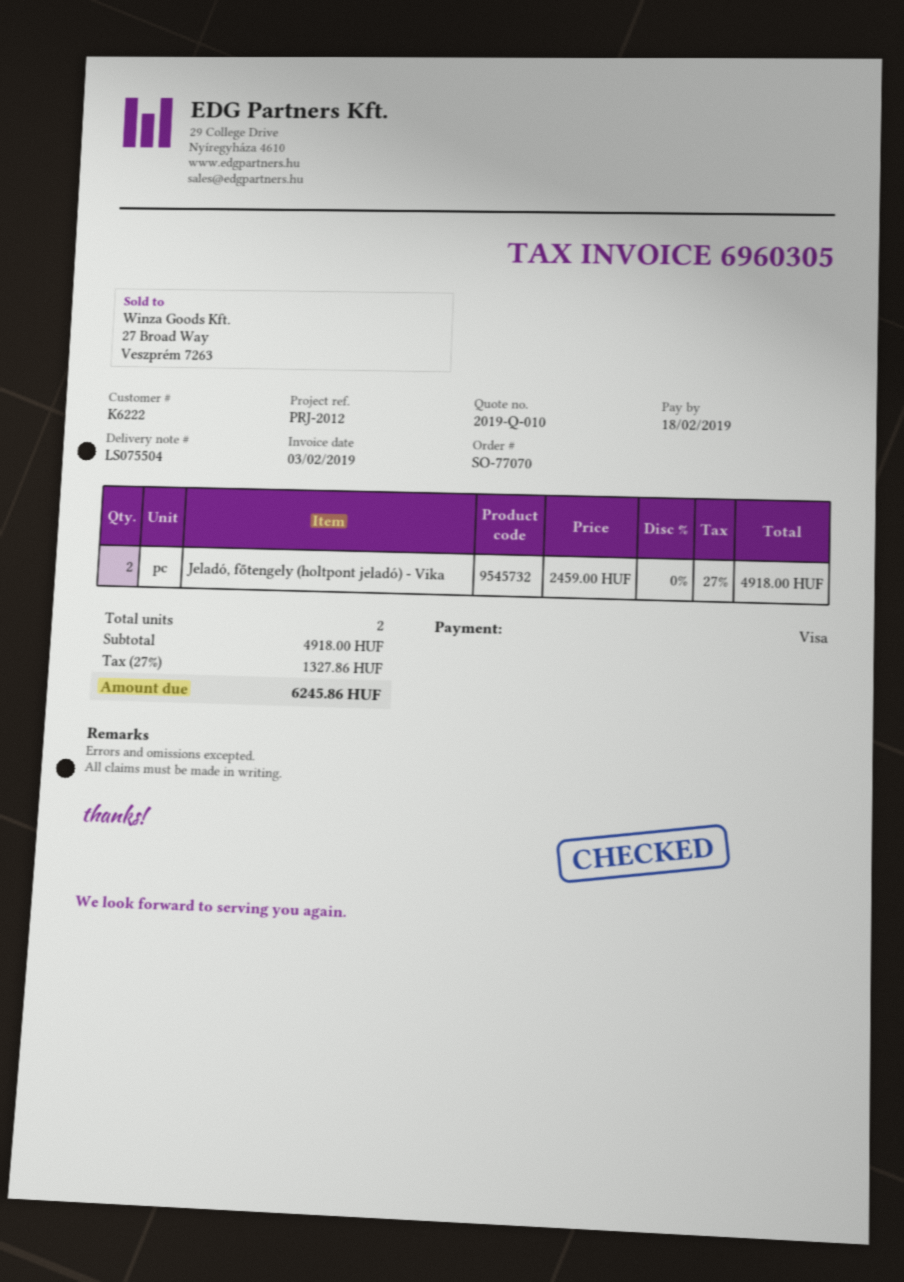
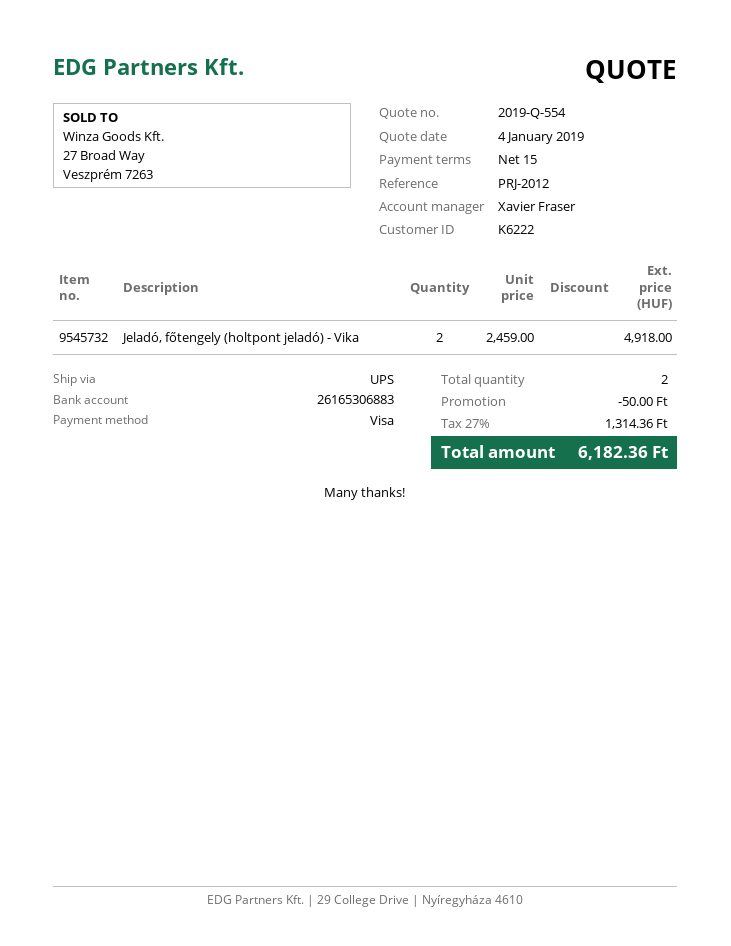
quote number: 2019-Q-010 -> 2019-Q-554
discount: none -> 50.00
tax: 27% = 1327.86 -> 27% = 1314.36
total: 6245.86 -> 6182.36

